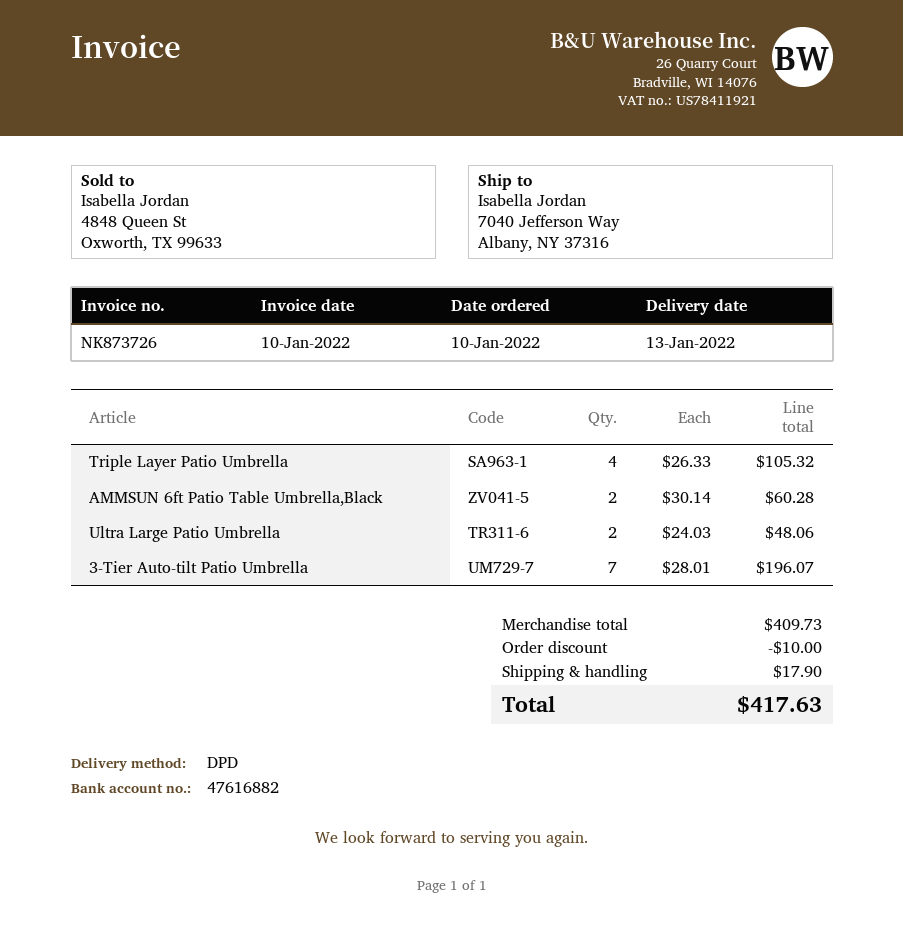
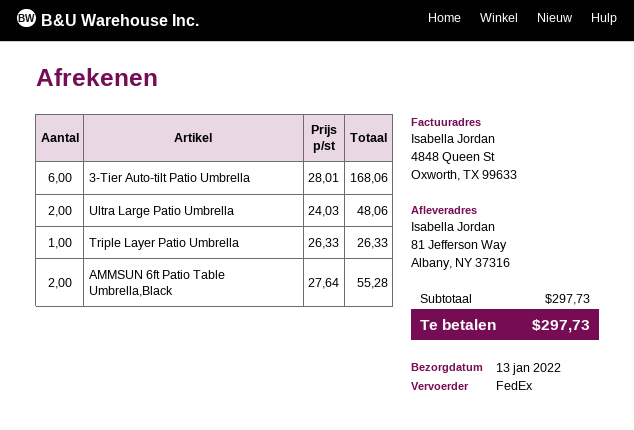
shipping method: DPD -> FedEx
ship to: 7040 Jefferson Way, Albany, NY 37316 -> 81 Jefferson Way, Albany, NY 37316
Triple Layer Patio Umbrella: 4 x 26.33 = 105.32 -> 1 x 26.33 = 26.33
AMMSUN 6ft Patio Table Umbrella,Black: 2 x 30.14 = 60.28 -> 2 x 27.64 = 55.28
3‑Tier Auto-tilt Patio Umbrella: 7 x 28.01 = 196.07 -> 6 x 28.01 = 168.06
subtotal: 409.73 -> 297.73
discount: 10.00 -> none
shipping: 17.90 -> none
total: 417.63 -> 297.73

